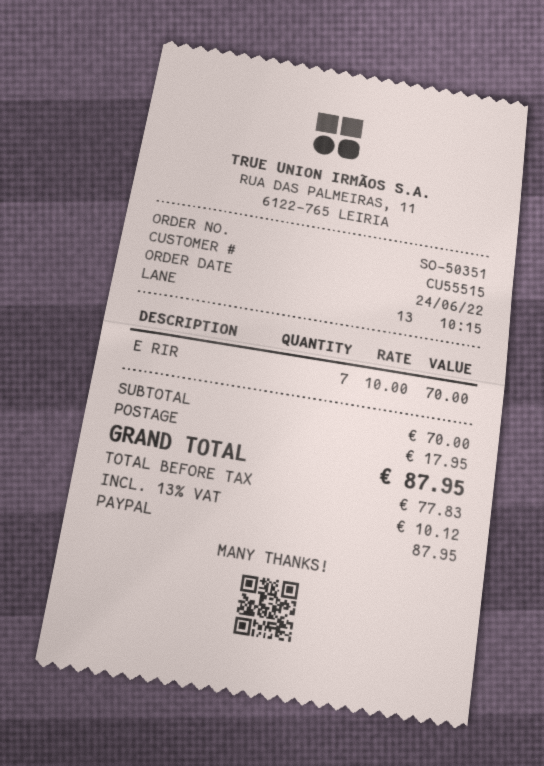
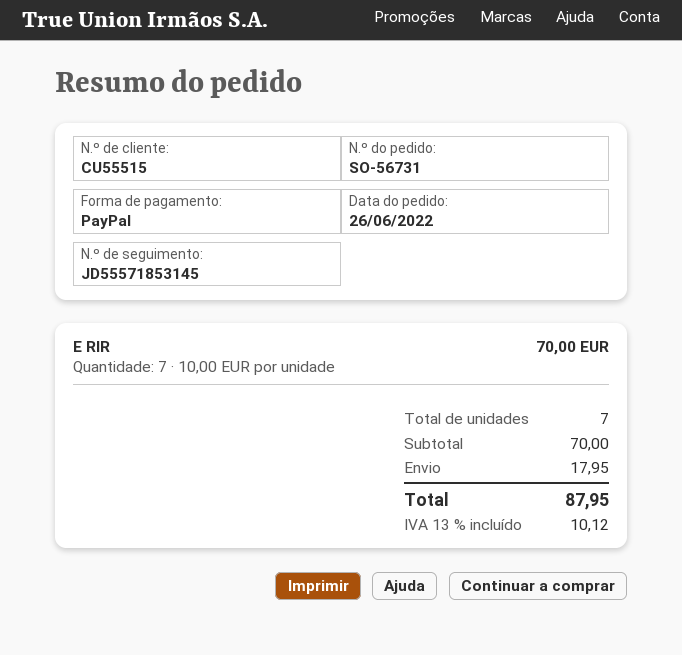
order number: SO-50351 -> SO-56731
order date: 2022-06-24 -> 2022-06-26

